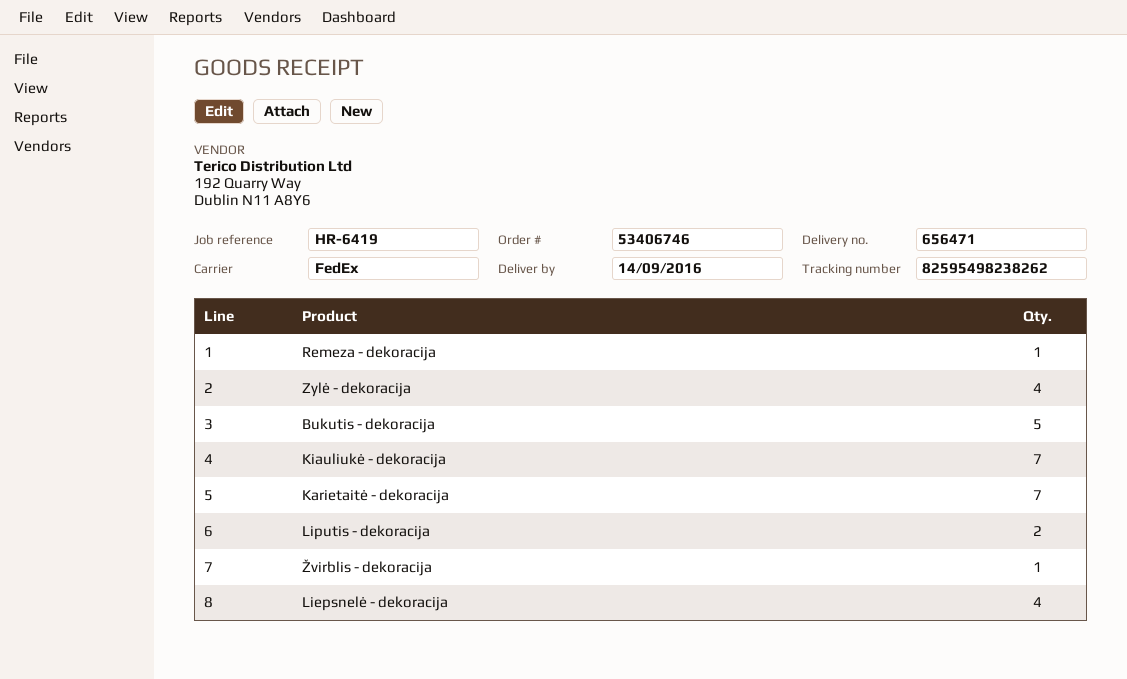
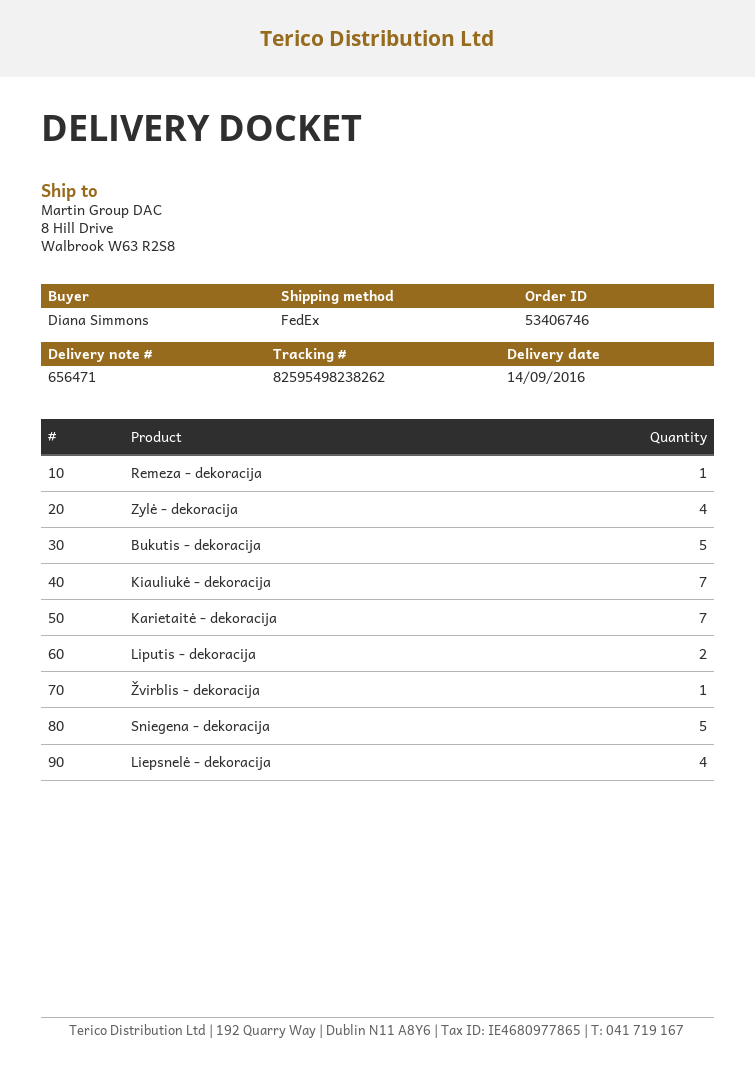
Sniegena - dekoracija: none -> 5

